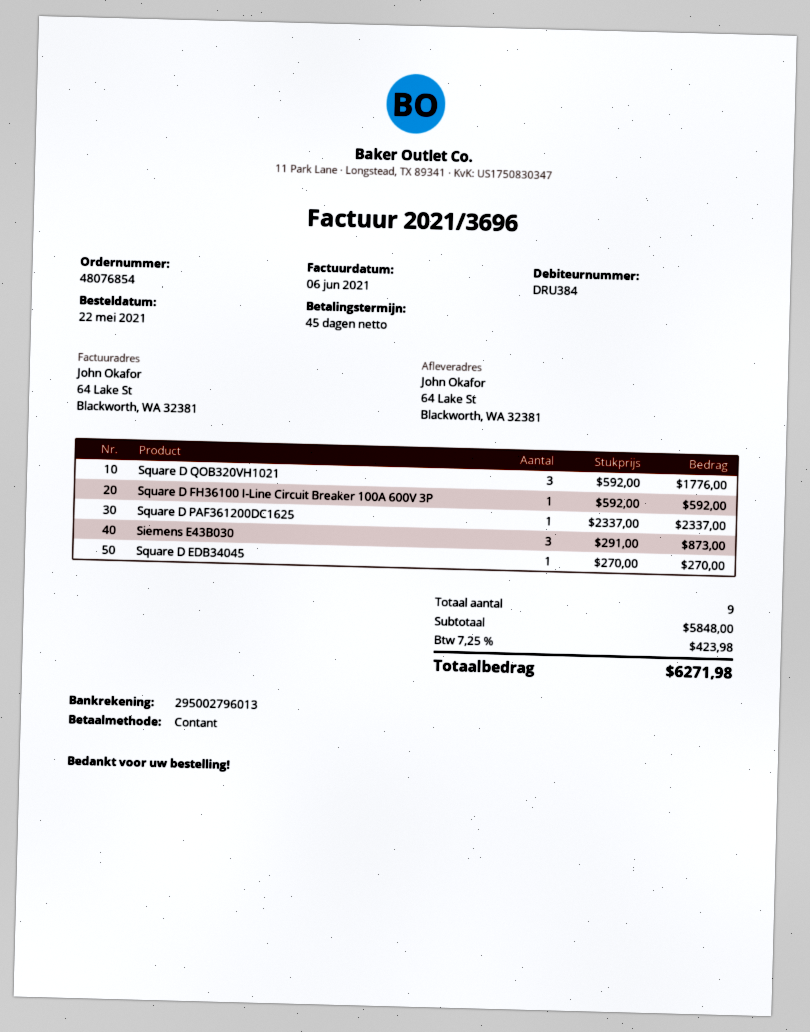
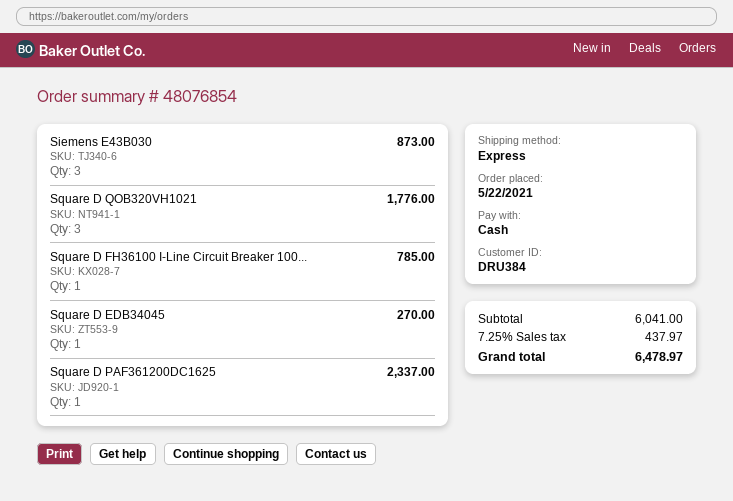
Square D FH36100 I-Line Circuit Breaker 100A 600V 3P: 1 for 592.00 -> 1 for 785.00
subtotal: 5848.00 -> 6041.00
tax: 7.25% = 423.98 -> 7.25% = 437.97
total: 6271.98 -> 6478.97

